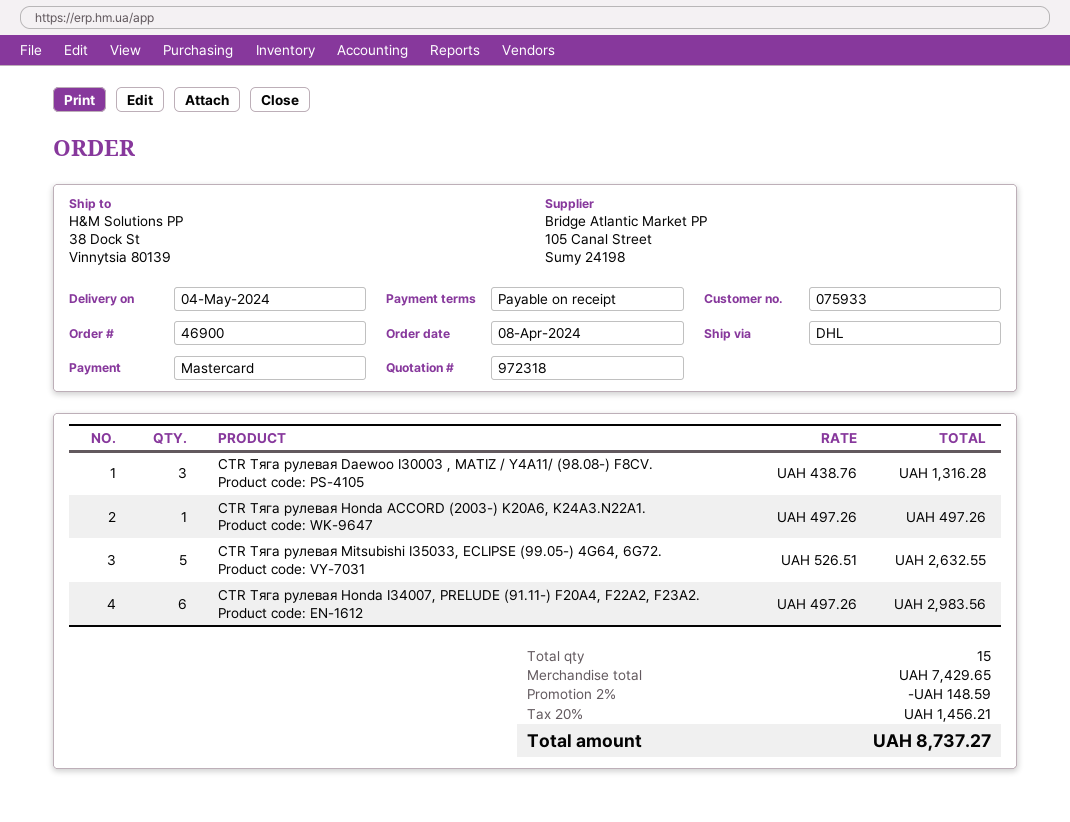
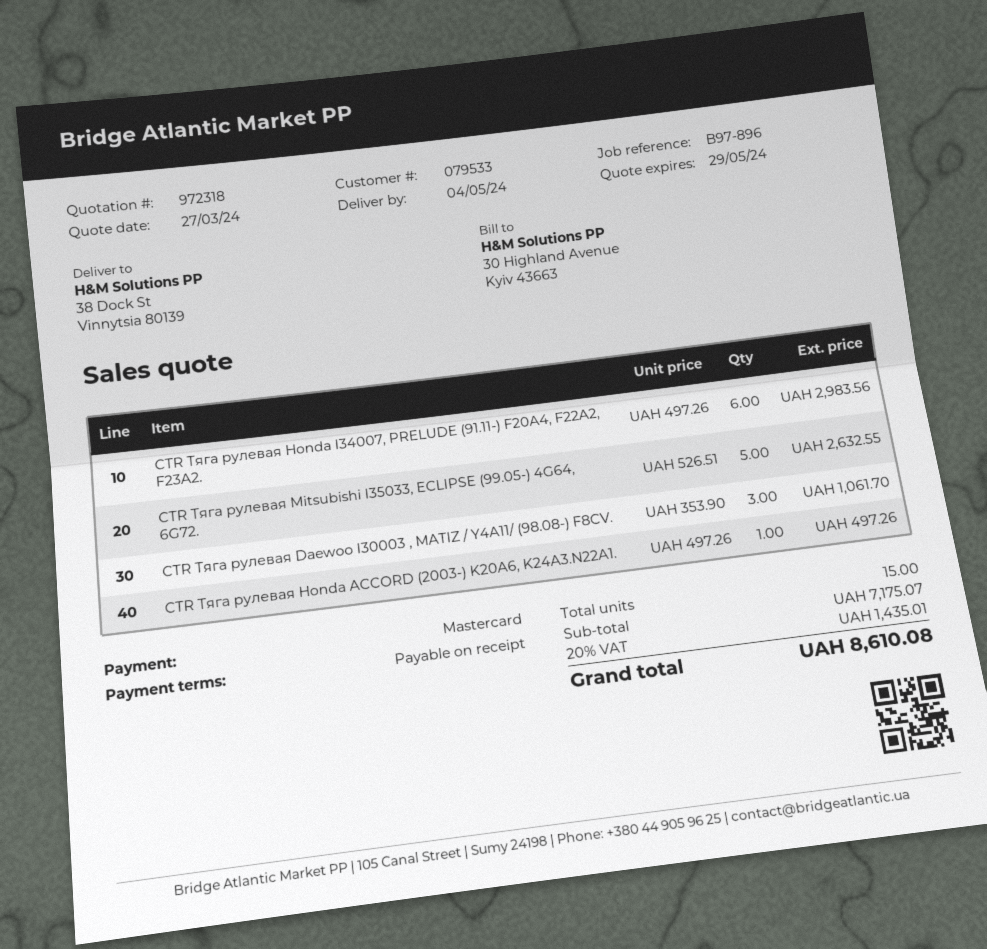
customer number: 075933 -> 079533
CTR Тяга рулевая Daewoo I30003 , MATIZ / Y4A11/ (98.08-) F8CV.: 3 x 438.76 = 1316.28 -> 3 x 353.90 = 1061.70
subtotal: 7429.65 -> 7175.07
discount: 2% = 148.59 -> none
tax: 20% = 1456.21 -> 20% = 1435.01
total: 8737.27 -> 8610.08

